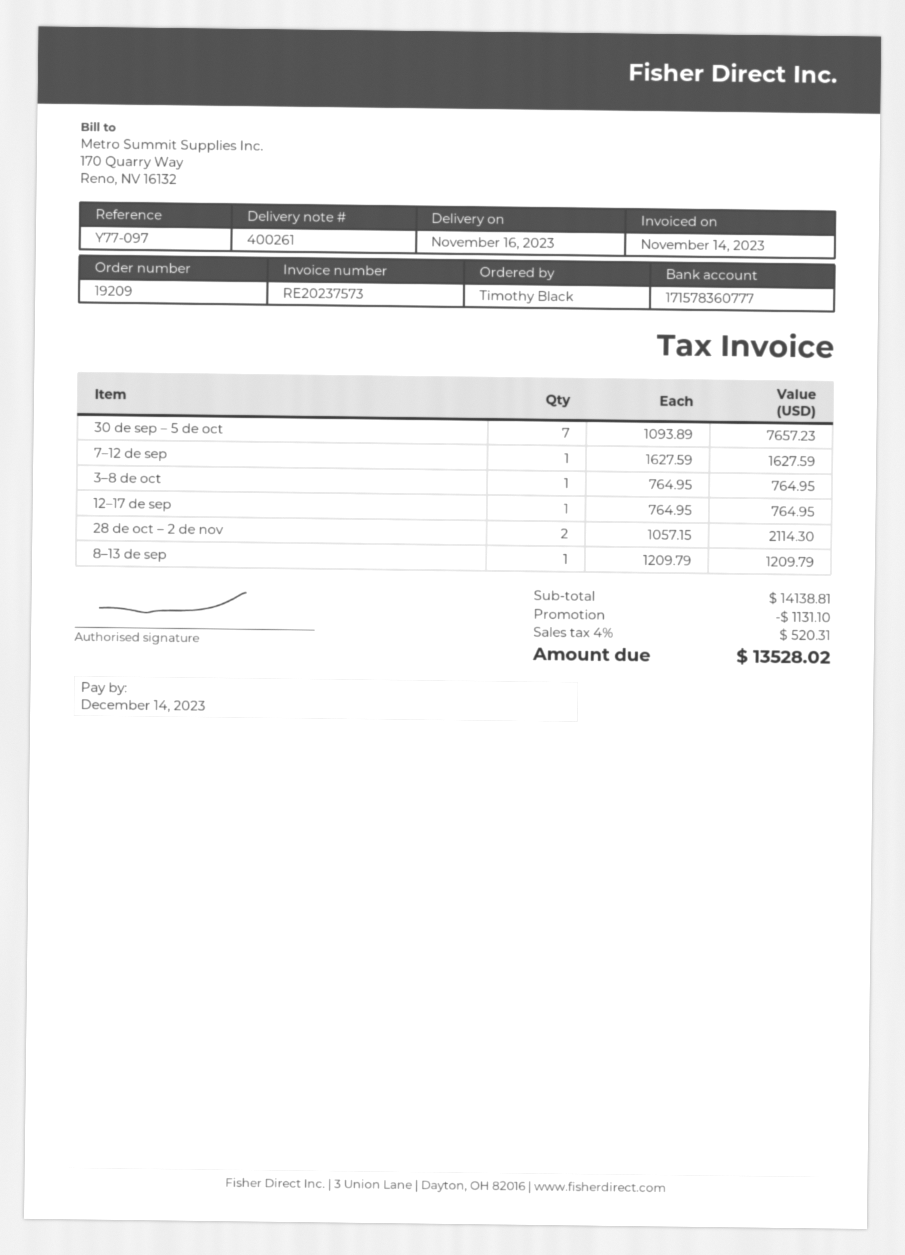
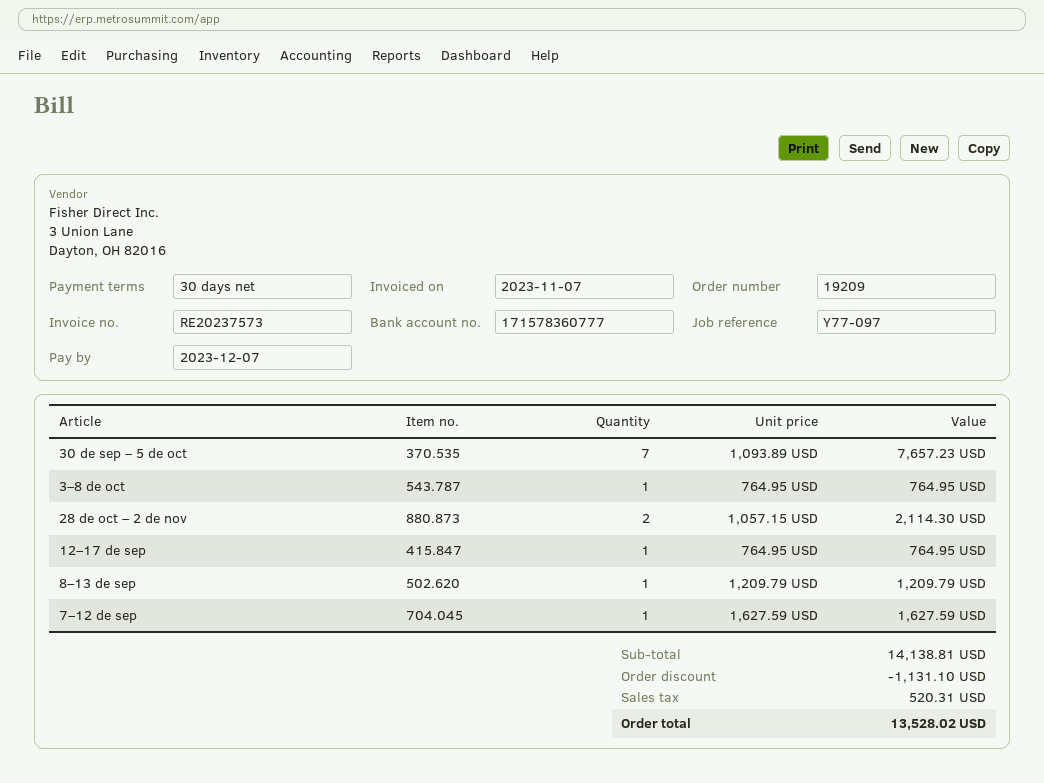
invoice date: 2023-11-14 -> 2023-11-07
due date: 2023-12-14 -> 2023-12-07

